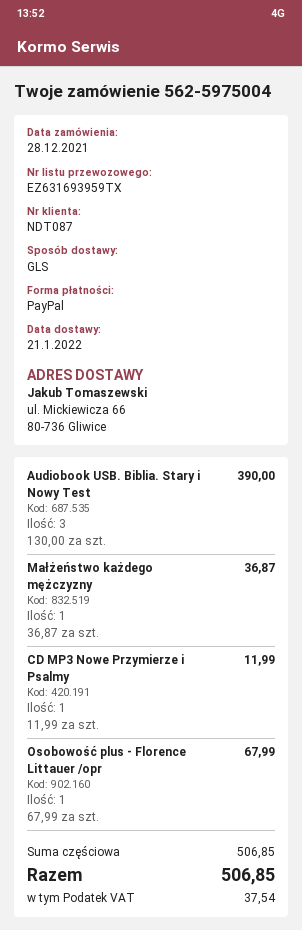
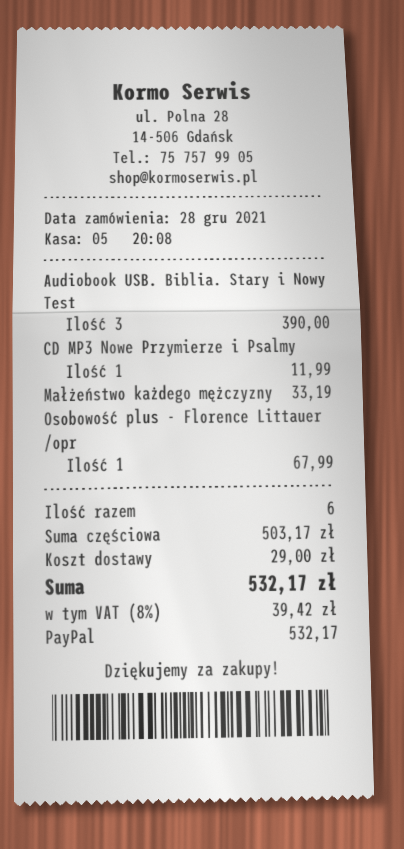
Małżeństwo każdego mężczyzny: 1 for 36.87 -> 1 for 33.19
subtotal: 506.85 -> 503.17
shipping: none -> 29.00
tax: 37.54 -> 39.42
total: 506.85 -> 532.17

